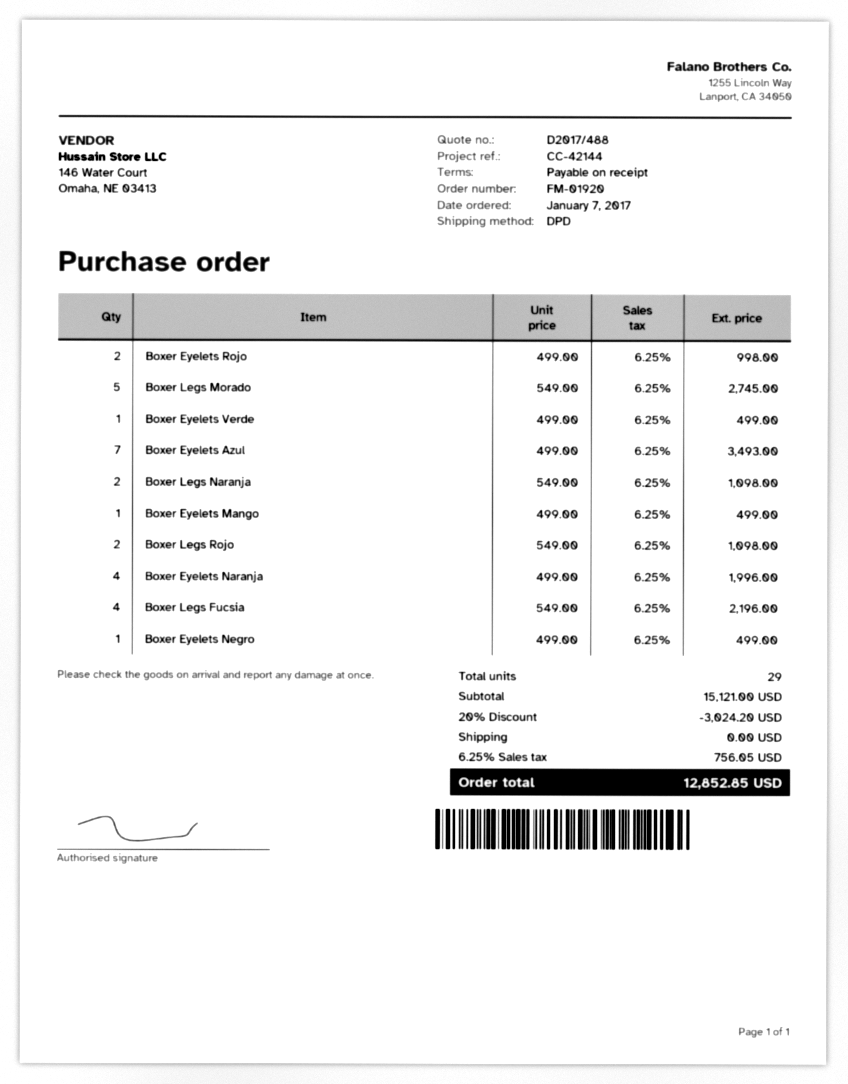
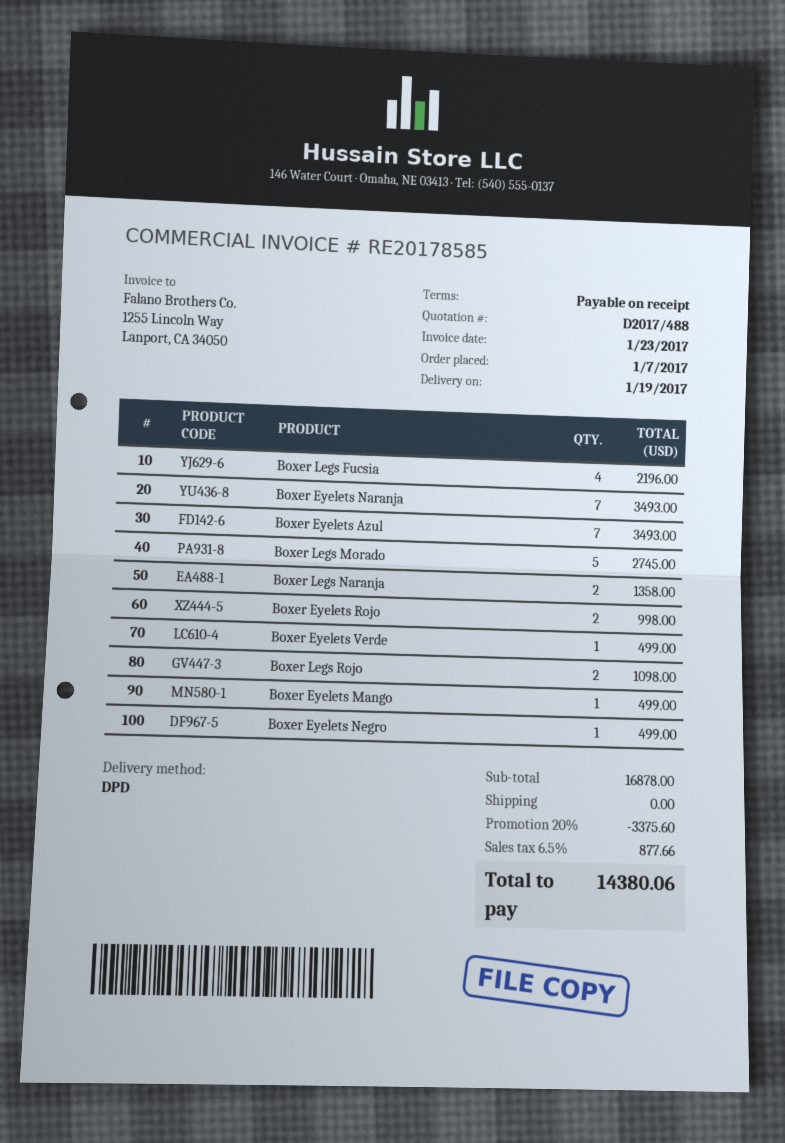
Boxer Legs Naranja: 2 for 1098.00 -> 2 for 1358.00
Boxer Eyelets Naranja: 4 for 1996.00 -> 7 for 3493.00
subtotal: 15121.00 -> 16878.00
discount: 20% = 3024.20 -> 20% = 3375.60
tax: 6.25% = 756.05 -> 6.5% = 877.66
total: 12852.85 -> 14380.06

